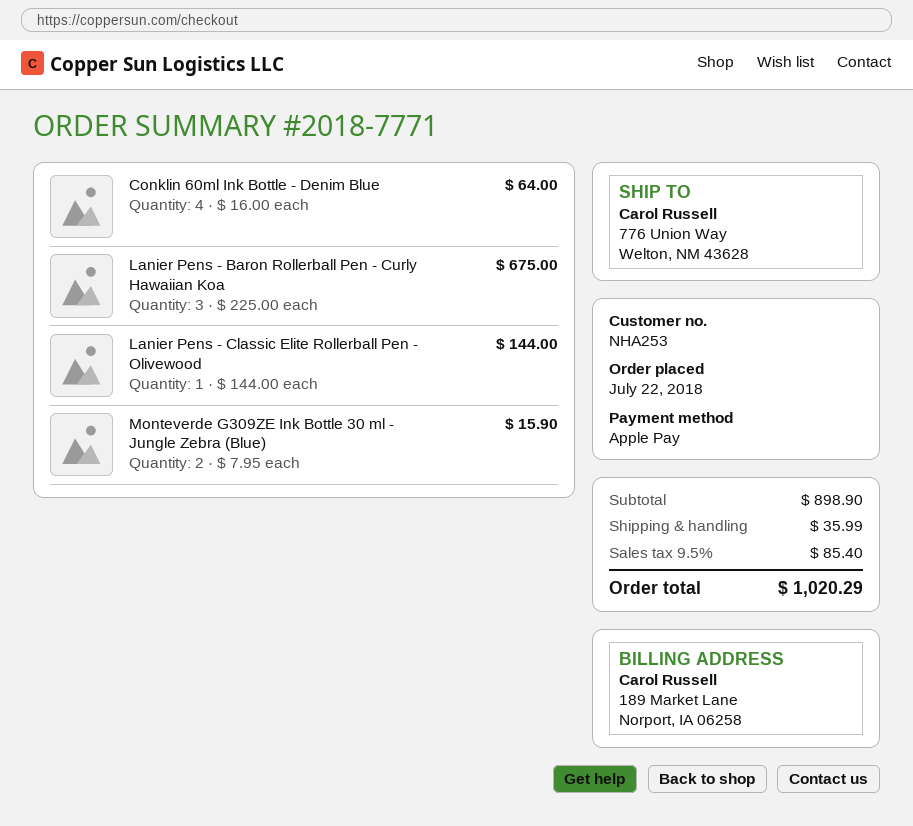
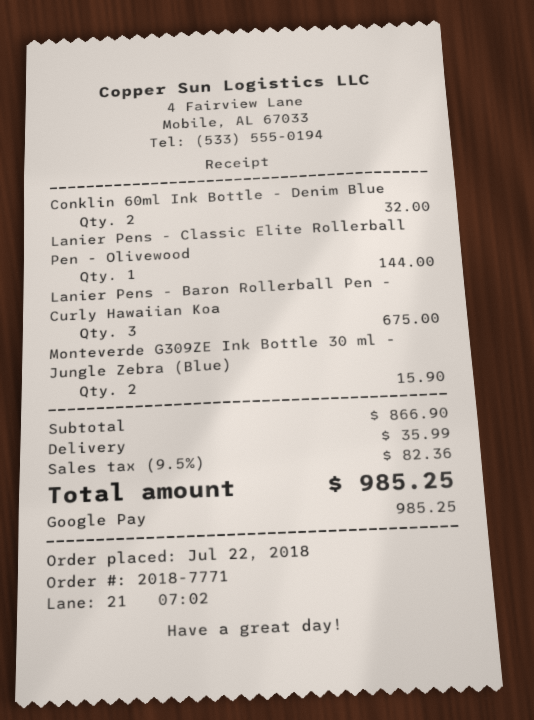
payment method: Apple Pay -> Google Pay
Conklin 60ml Ink Bottle - Denim Blue: 4 for 64.00 -> 2 for 32.00
subtotal: 898.90 -> 866.90
tax: 9.5% = 85.40 -> 9.5% = 82.36
total: 1020.29 -> 985.25

